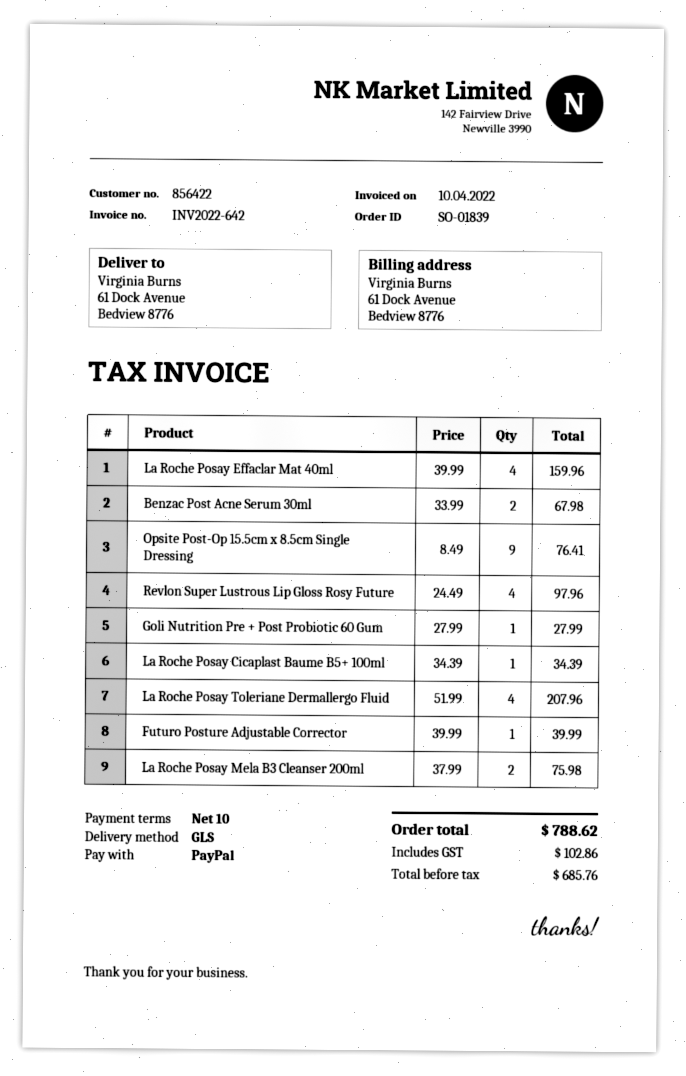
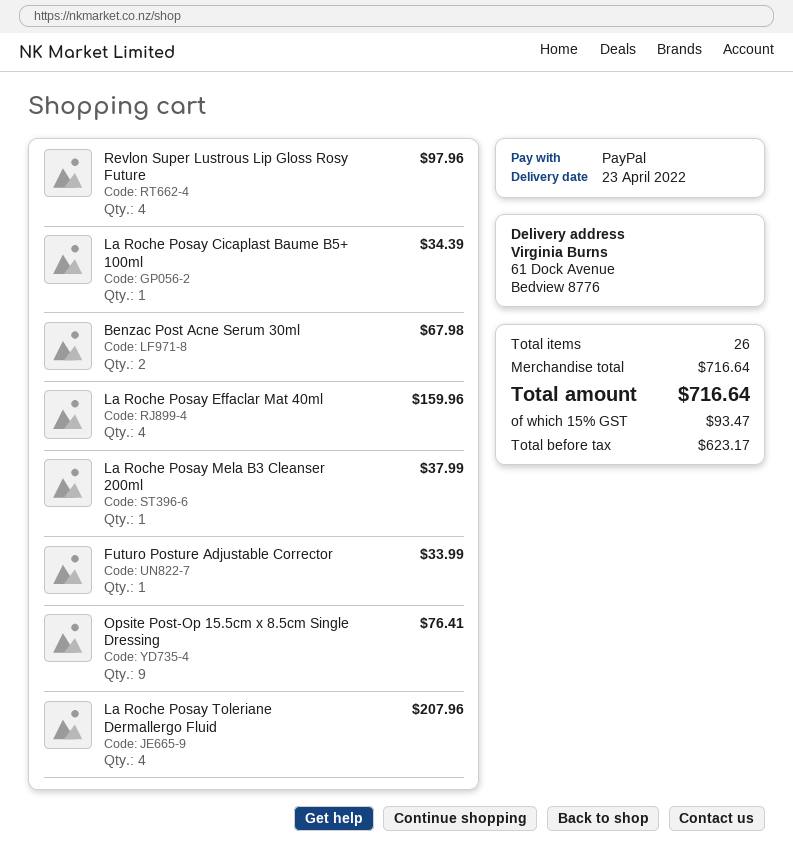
Goli Nutrition Pre + Post Probiotic 60 Gum: 1 for 27.99 -> none
Futuro Posture Adjustable Corrector: 1 for 39.99 -> 1 for 33.99
La Roche Posay Mela B3 Cleanser 200ml: 2 for 75.98 -> 1 for 37.99
net: 685.76 -> 623.17
tax: 102.86 -> 93.47
total: 788.62 -> 716.64

